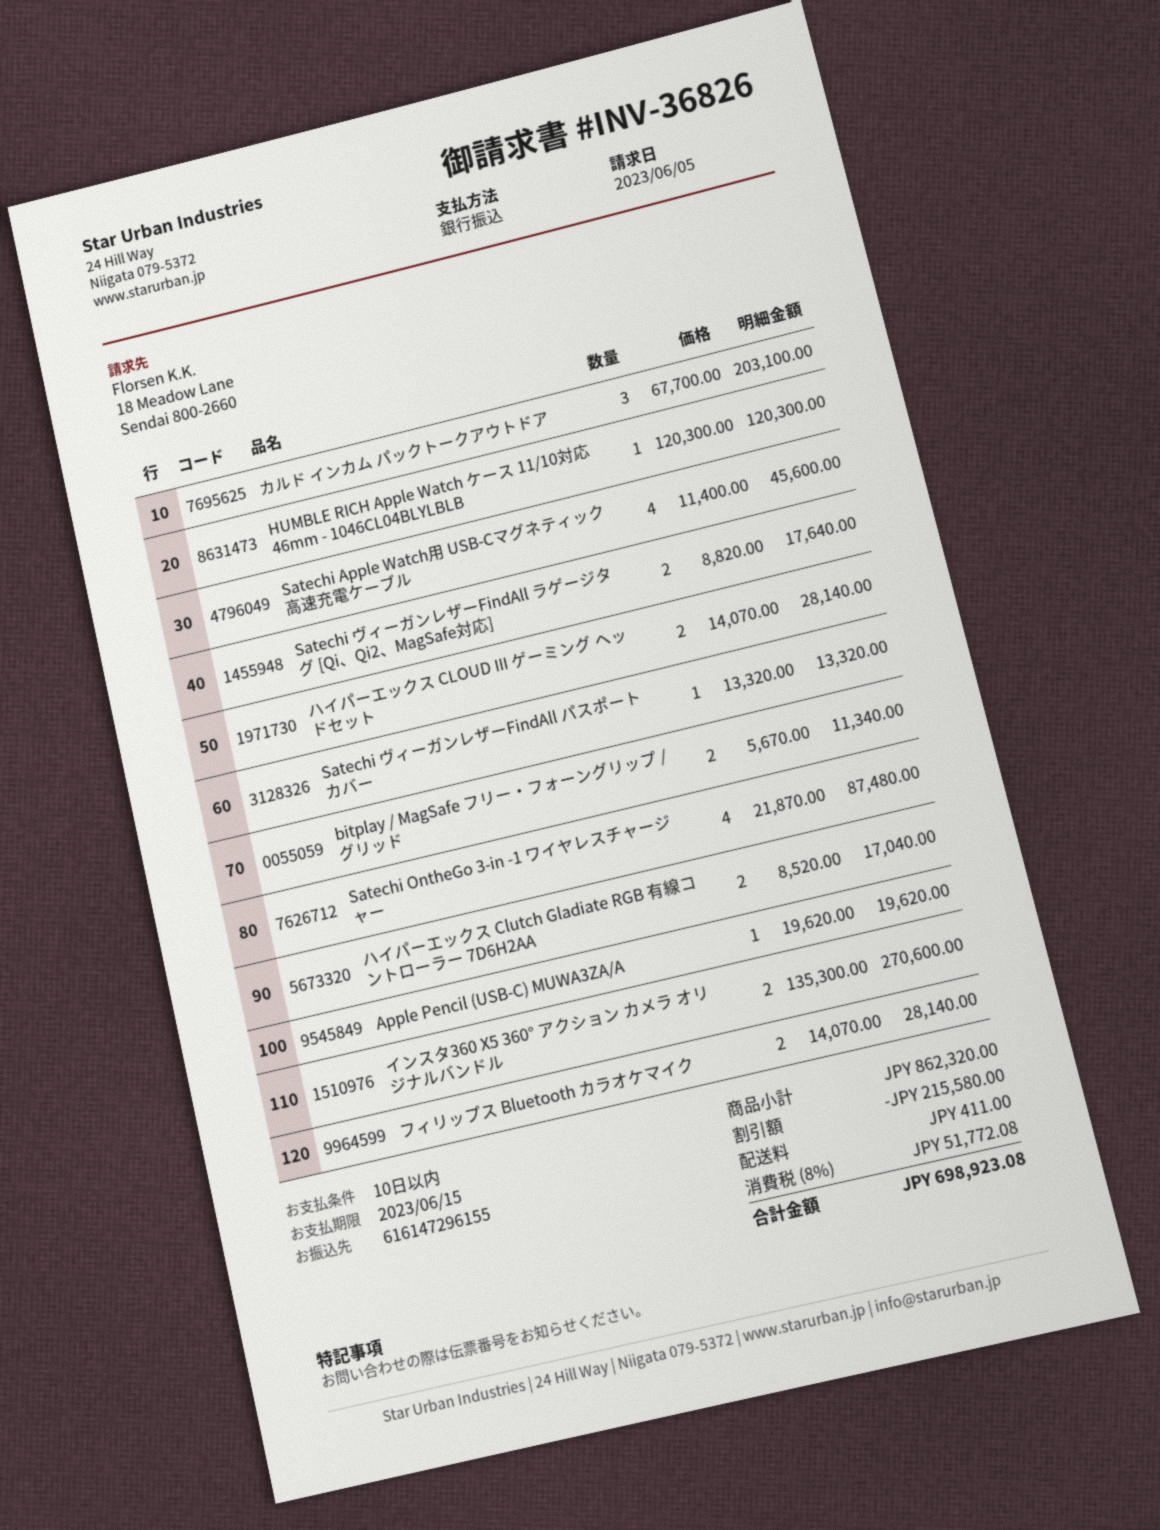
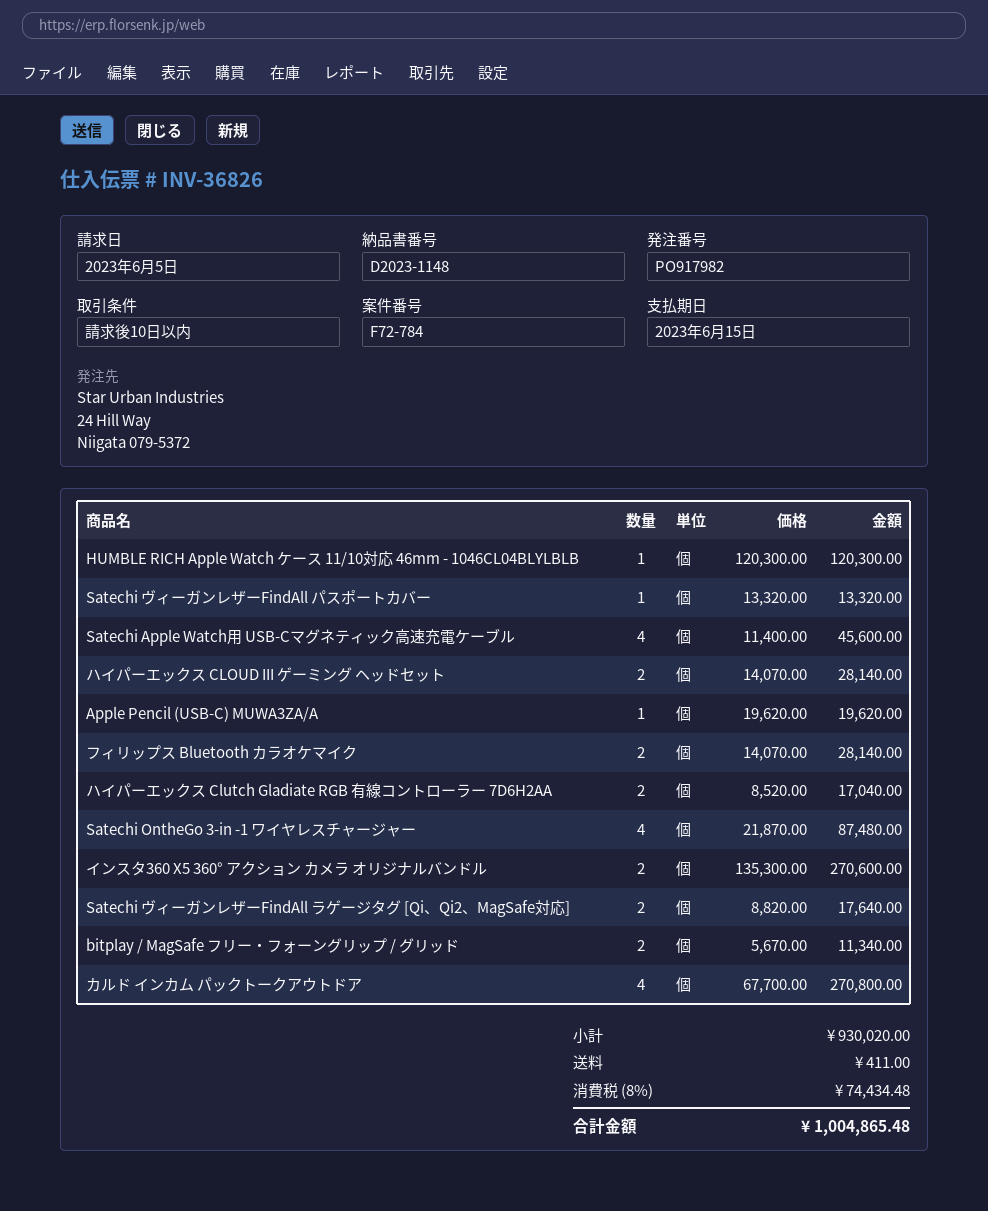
カルド インカム パックトークアウトドア: 3 x 67700.00 = 203100.00 -> 4 x 67700.00 = 270800.00
subtotal: 862320.00 -> 930020.00
discount: 215580.00 -> none
tax: 8% = 51772.08 -> 8% = 74434.48
total: 698923.08 -> 1004865.48

